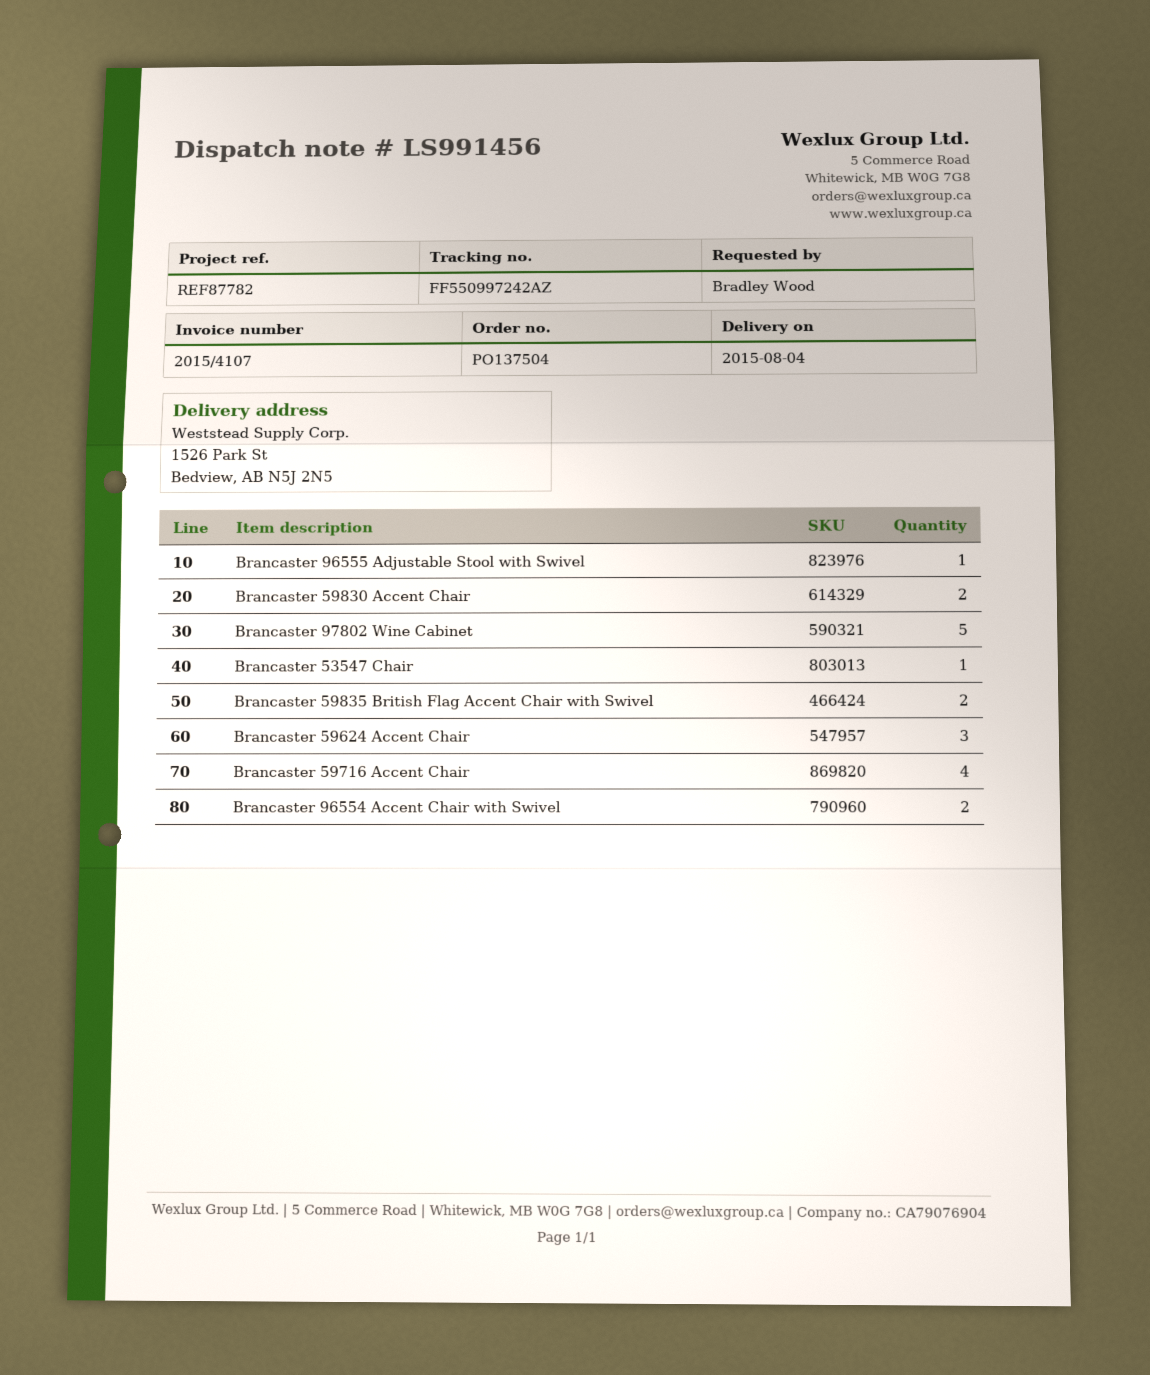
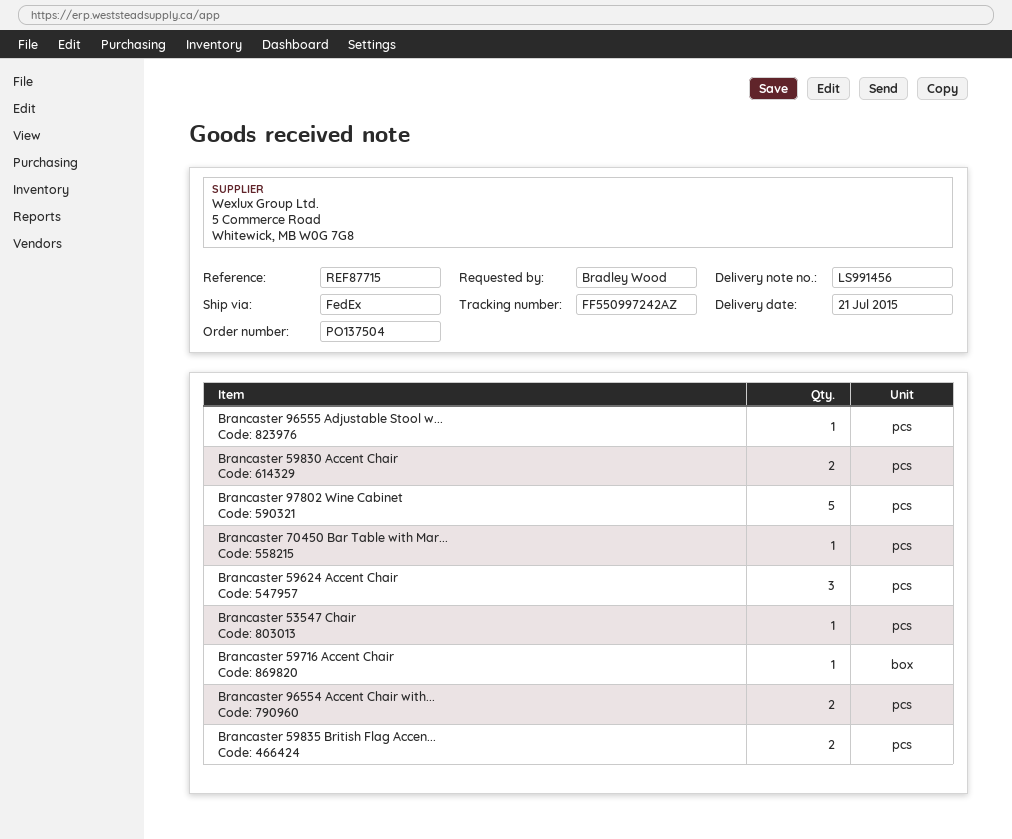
delivery date: 2015-08-04 -> 2015-07-21
reference: REF87782 -> REF87715
Brancaster 59716 Accent Chair: 4 -> 1
Brancaster 70450 Bar Table with Mar...: none -> 1

